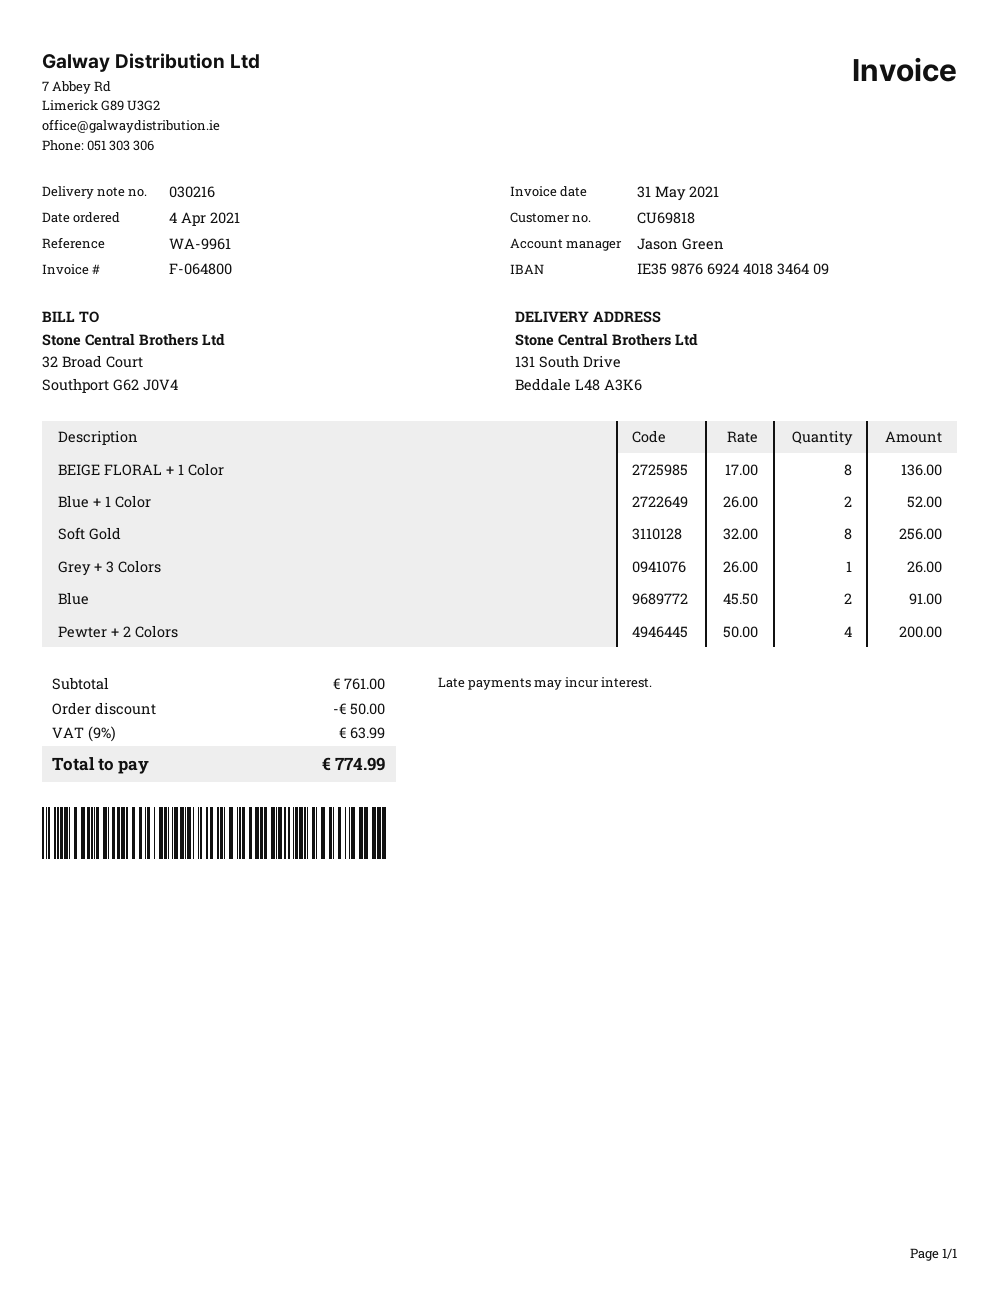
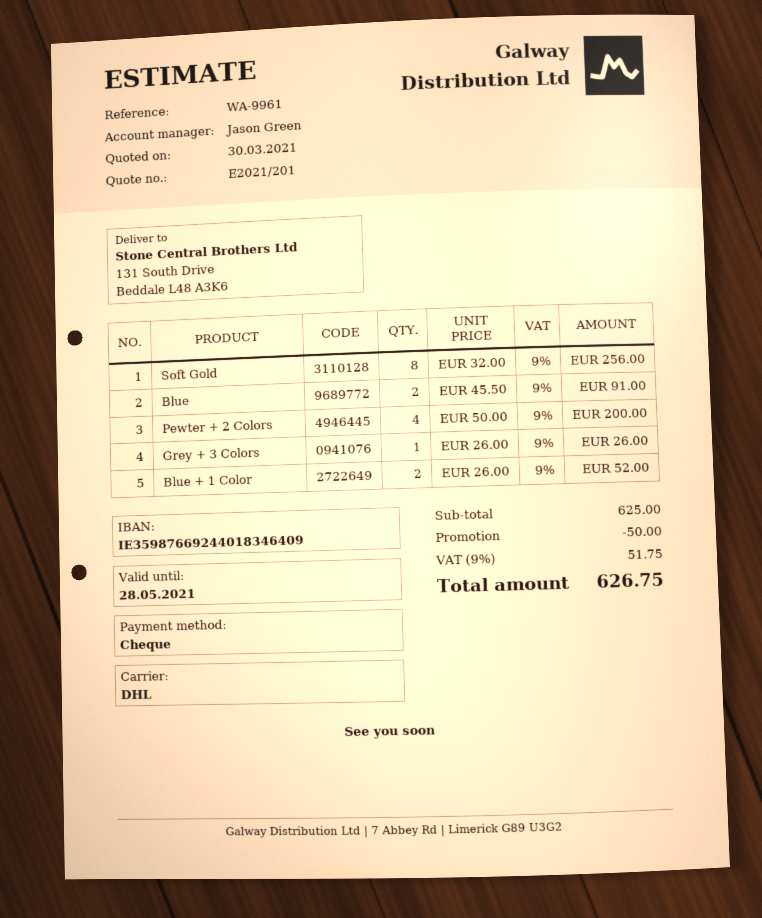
BEIGE FLORAL + 1 Color: 8 x 17.00 = 136.00 -> none
subtotal: 761.00 -> 625.00
tax: 9% = 63.99 -> 9% = 51.75
total: 774.99 -> 626.75

